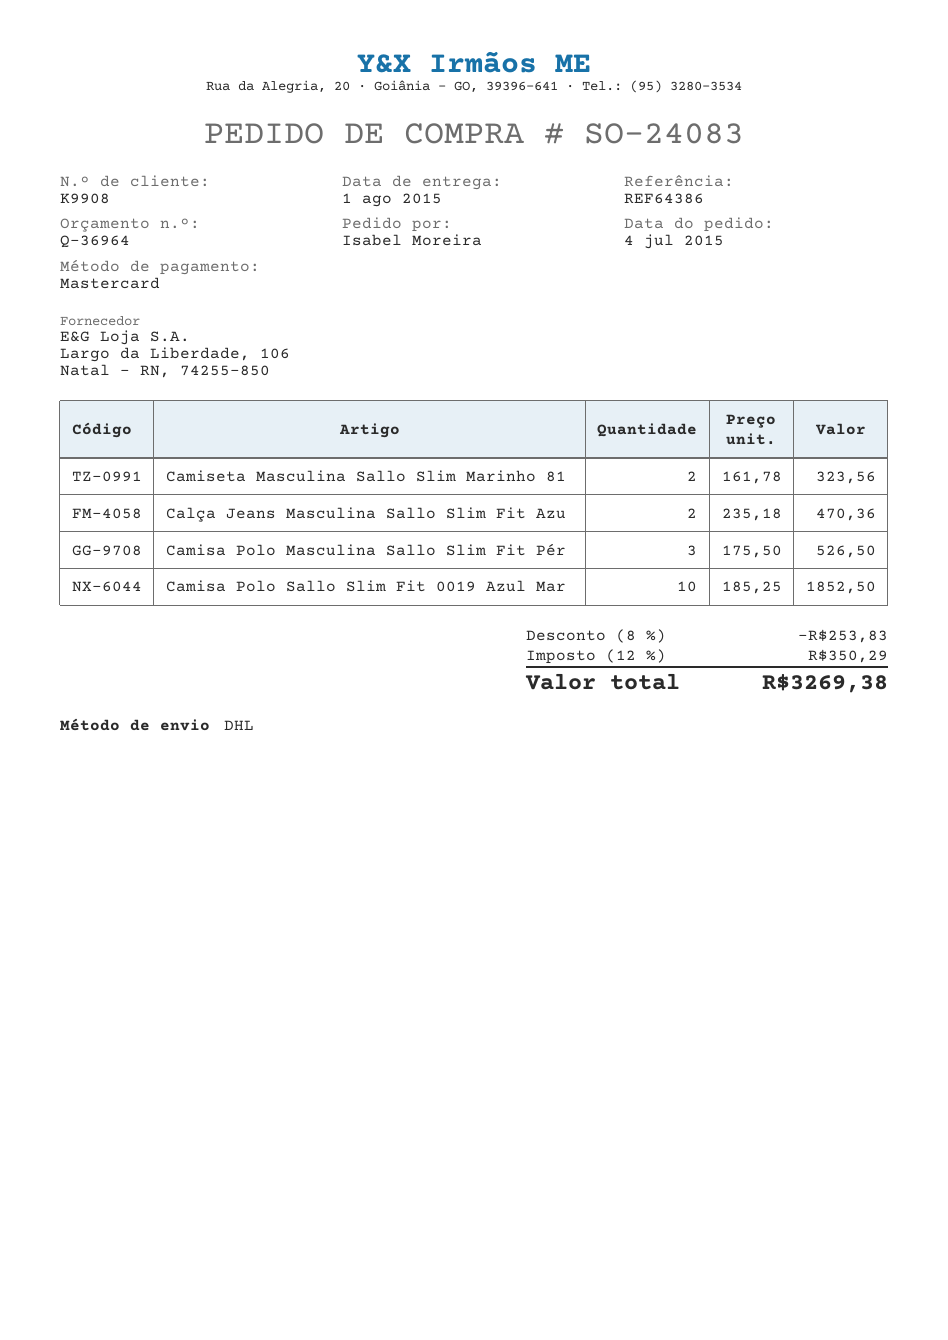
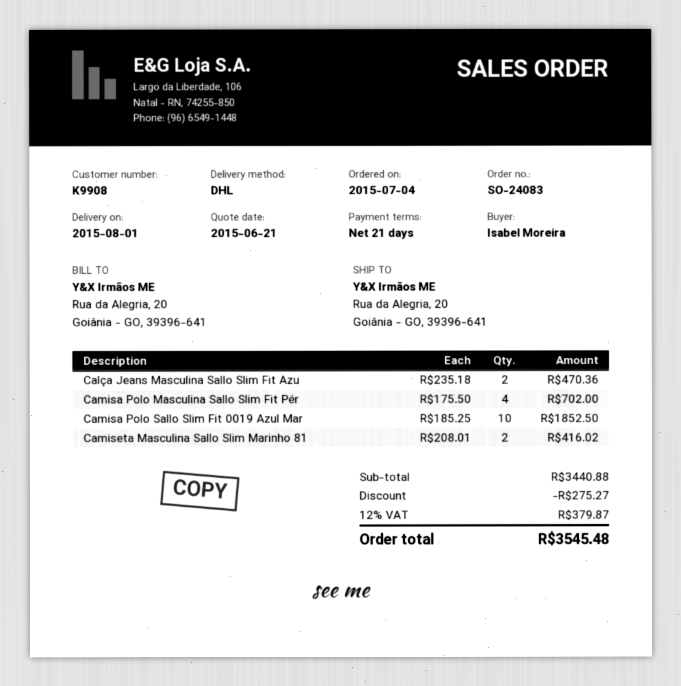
Camiseta Masculina Sallo Slim Marinho 81: 2 x 161.78 = 323.56 -> 2 x 208.01 = 416.02
Camisa Polo Masculina Sallo Slim Fit Pér: 3 x 175.50 = 526.50 -> 4 x 175.50 = 702.00
discount: 253.83 -> 275.27
tax: 12% = 350.29 -> 12% = 379.87
total: 3269.38 -> 3545.48

